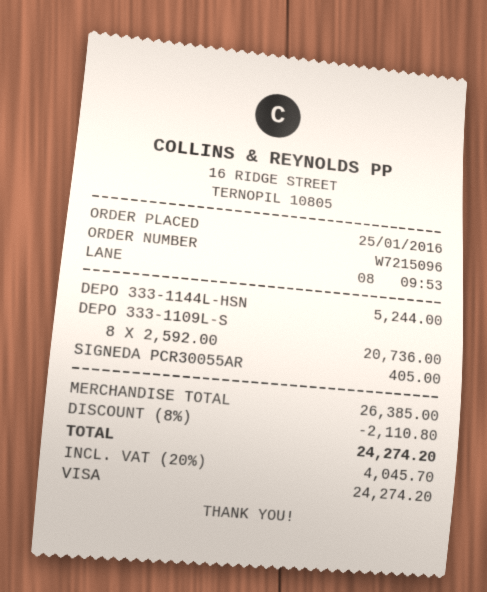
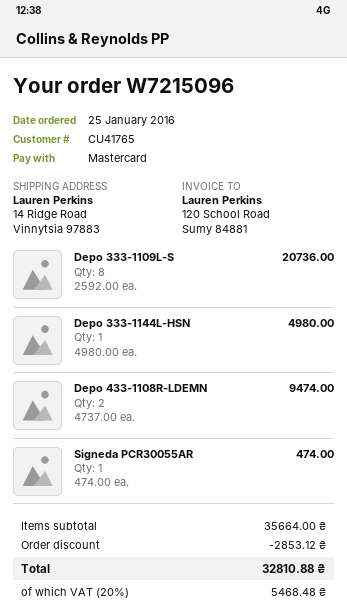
payment method: Visa -> Mastercard
DEPO 333-1144L-HSN: 1 x 5244.00 = 5244.00 -> 1 x 4980.00 = 4980.00
SIGNEDA PCR30055AR: 1 x 405.00 = 405.00 -> 1 x 474.00 = 474.00
Depo 433-1108R-LDEMN: none -> 2 x 4737.00 = 9474.00
subtotal: 26385.00 -> 35664.00
discount: 2110.80 -> 2853.12
tax: 20% = 4045.70 -> 20% = 5468.48
total: 24274.20 -> 32810.88

